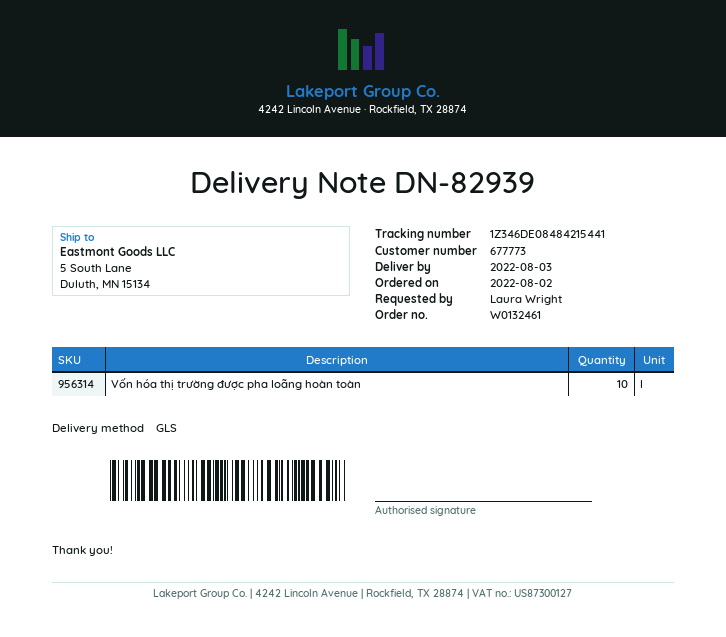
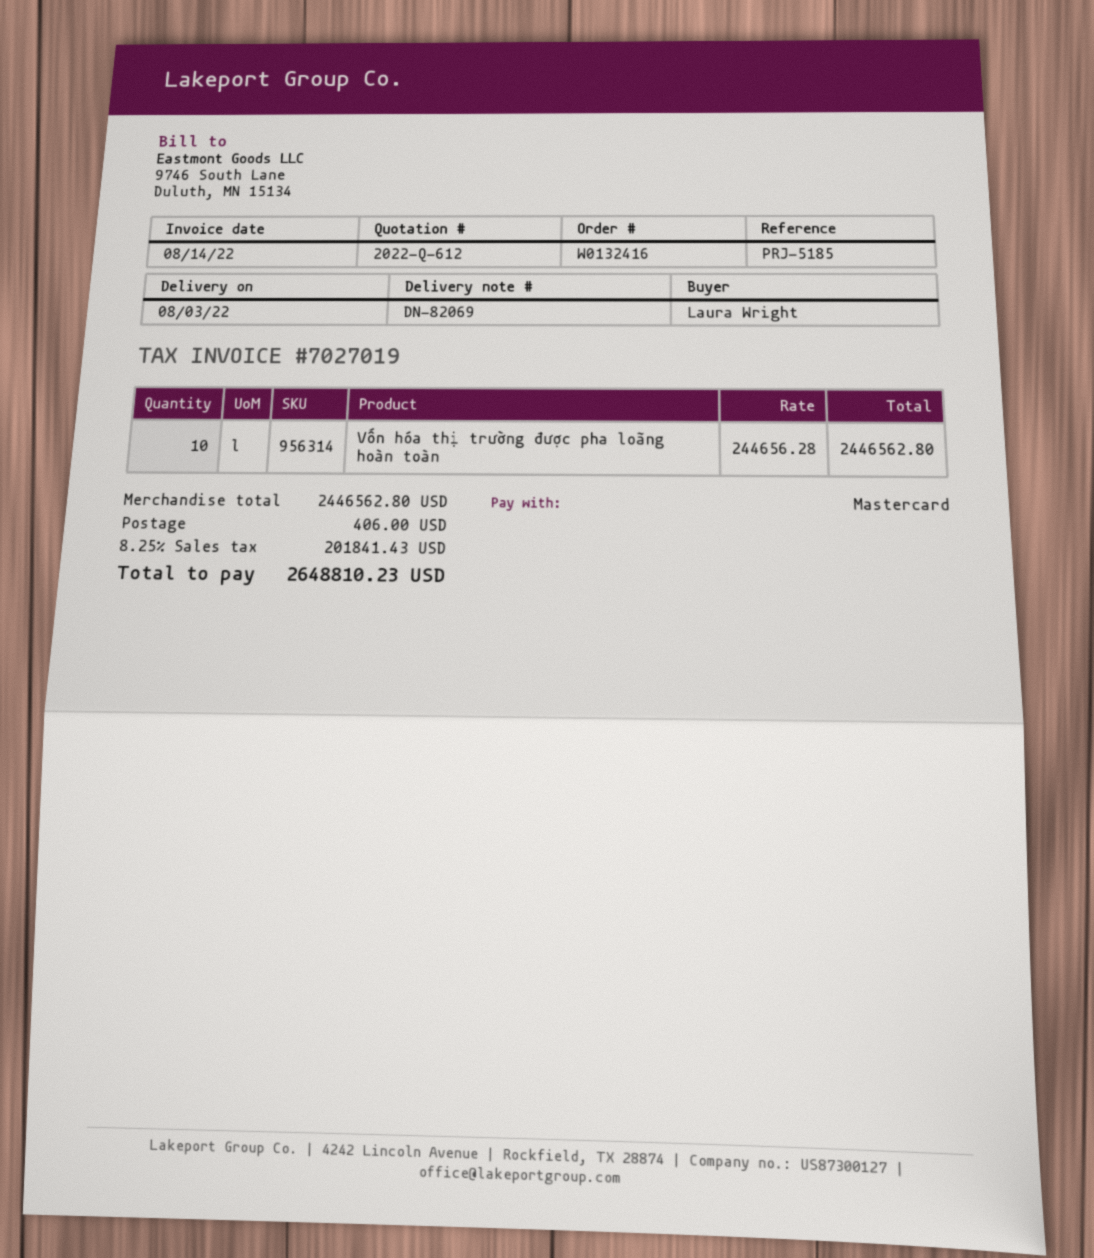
order number: W0132461 -> W0132416
delivery note number: DN-82939 -> DN-82069

